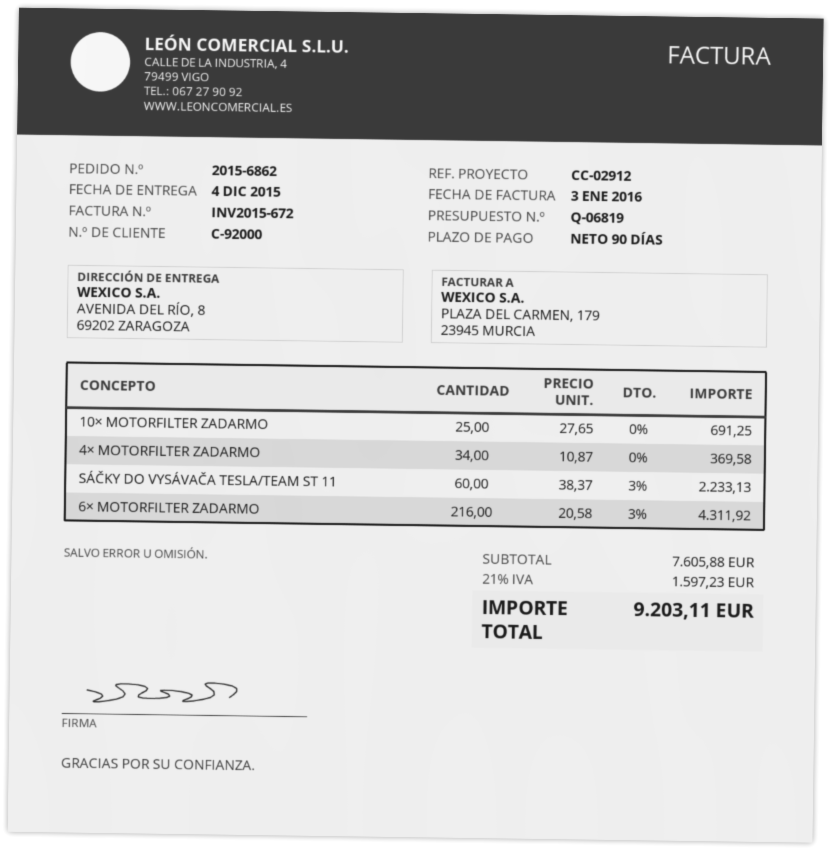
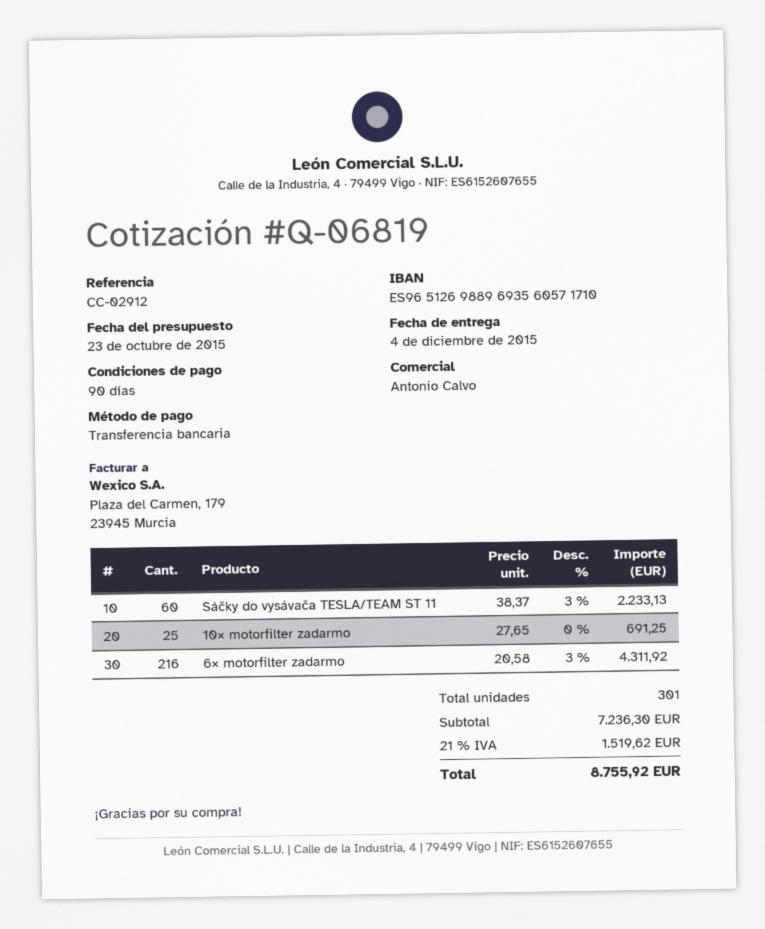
4× MOTORFILTER ZADARMO: 34 x 10.87 = 369.58 -> none
subtotal: 7605.88 -> 7236.30
tax: 21% = 1597.23 -> 21% = 1519.62
total: 9203.11 -> 8755.92

